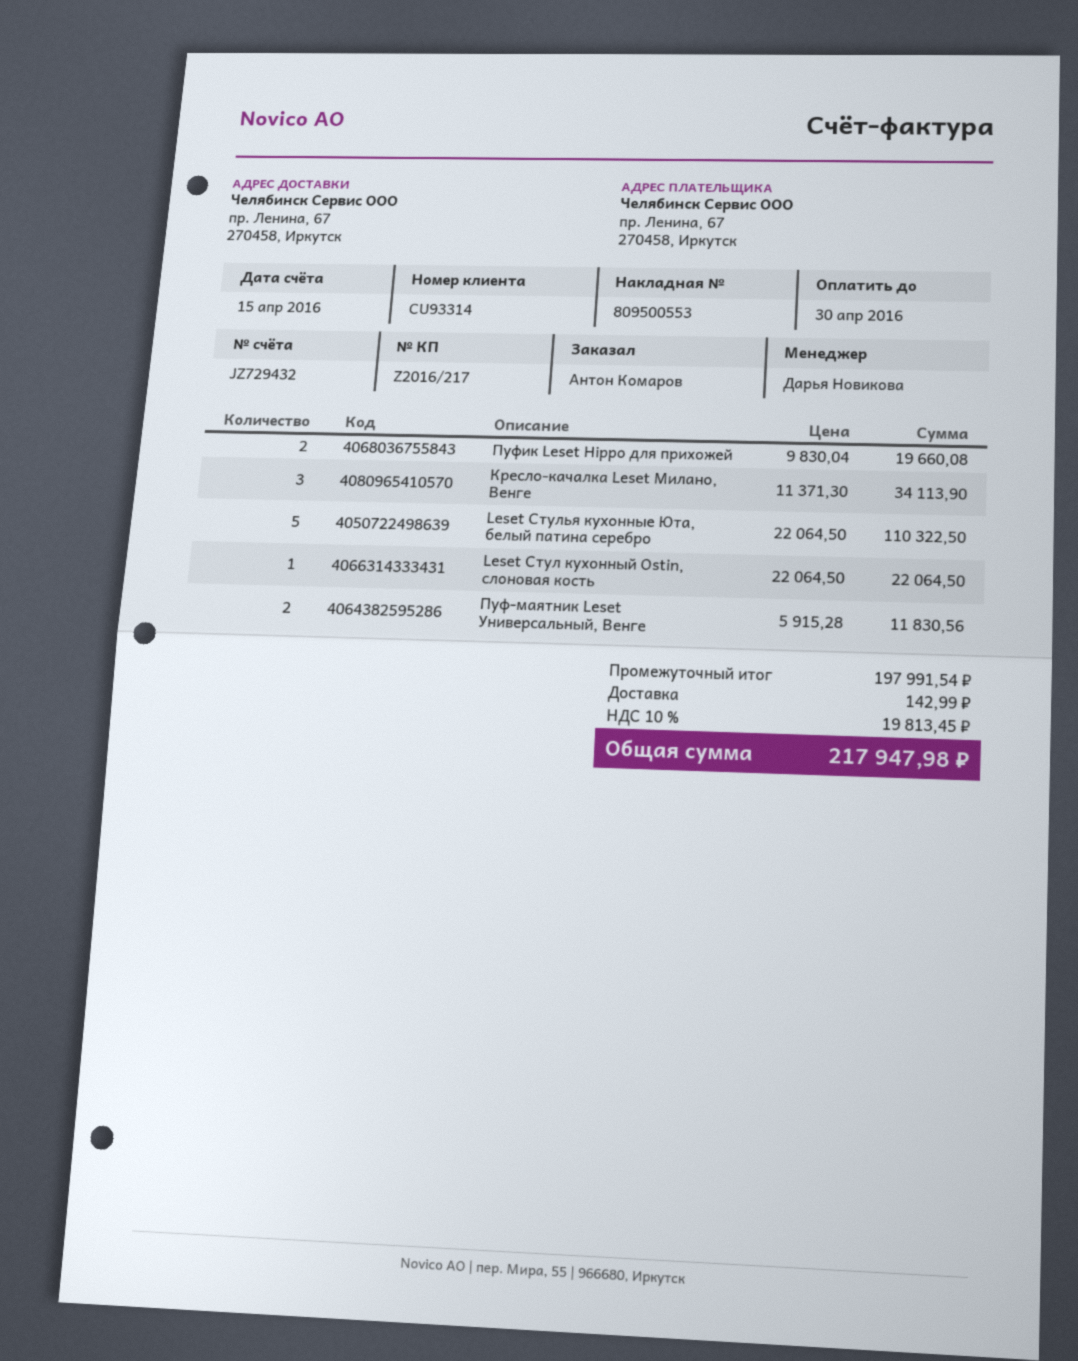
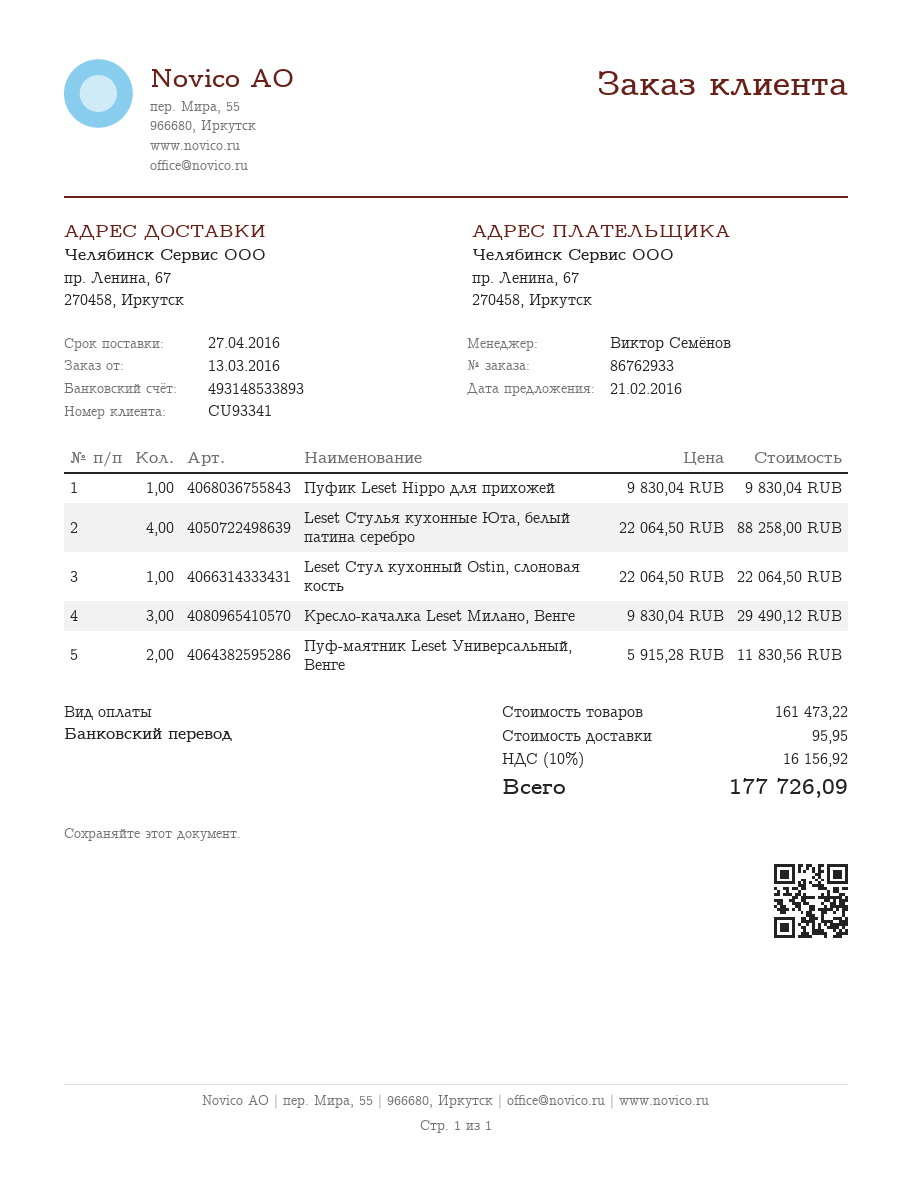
customer number: CU93314 -> CU93341
sales rep: Дарья Новикова -> Виктор Семёнов
Пуфик Leset Hippo для прихожей: 2 x 9830.04 = 19660.08 -> 1 x 9830.04 = 9830.04
Кресло-качалка Leset Милано, Венге: 3 x 11371.30 = 34113.90 -> 3 x 9830.04 = 29490.12
Leset Стулья кухонные Юта, белый патина серебро: 5 x 22064.50 = 110322.50 -> 4 x 22064.50 = 88258.00
subtotal: 197991.54 -> 161473.22
shipping: 142.99 -> 95.95
tax: 10% = 19813.45 -> 10% = 16156.92
total: 217947.98 -> 177726.09

